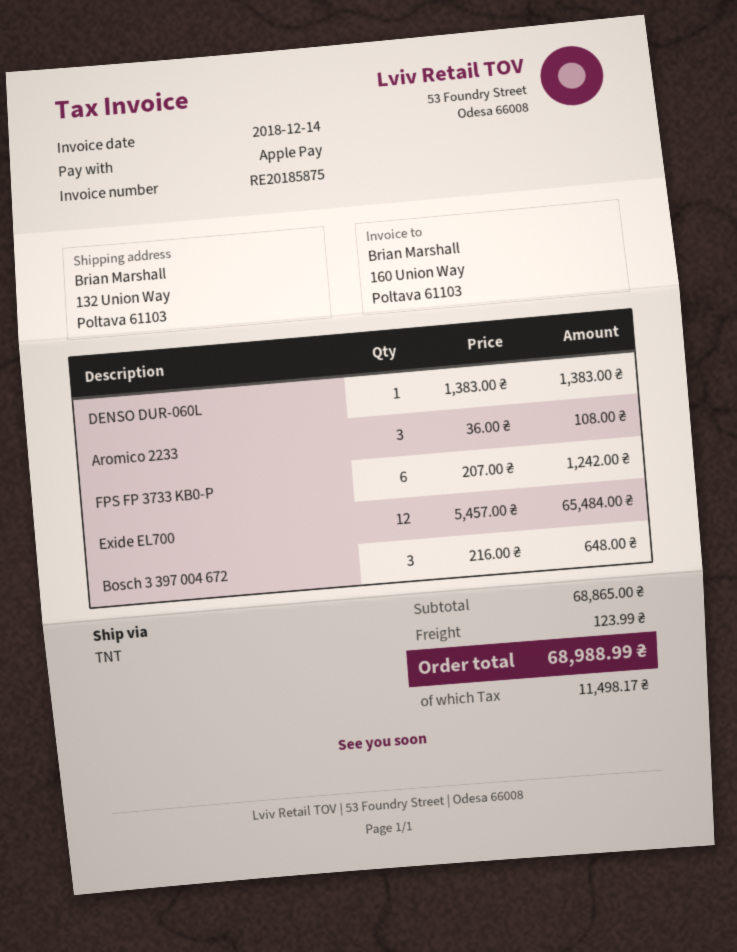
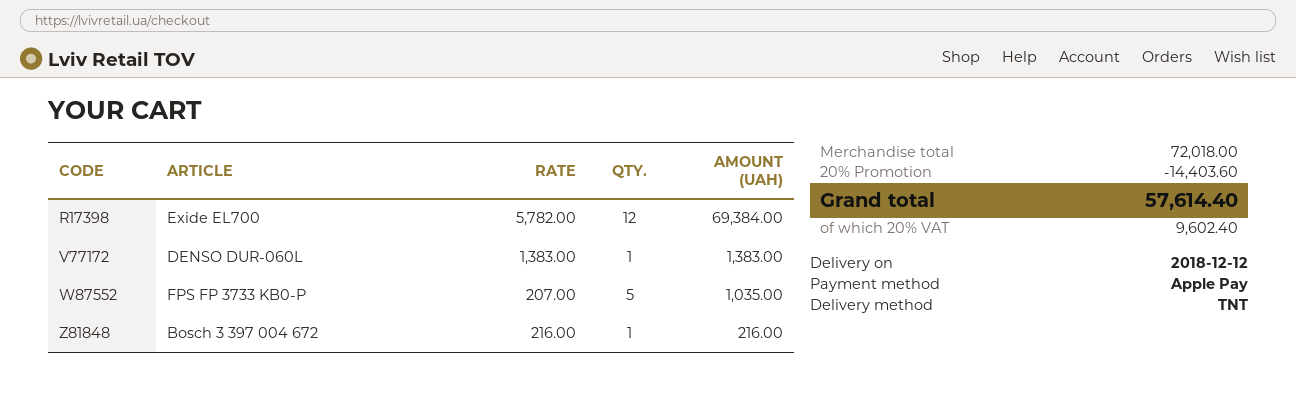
Aromico 2233: 3 x 36.00 = 108.00 -> none
FPS FP 3733 KB0-P: 6 x 207.00 = 1242.00 -> 5 x 207.00 = 1035.00
Exide EL700: 12 x 5457.00 = 65484.00 -> 12 x 5782.00 = 69384.00
Bosch 3 397 004 672: 3 x 216.00 = 648.00 -> 1 x 216.00 = 216.00
subtotal: 68865.00 -> 72018.00
discount: none -> 20% = 14403.60
shipping: 123.99 -> none
tax: 11498.17 -> 9602.40
total: 68988.99 -> 57614.40

